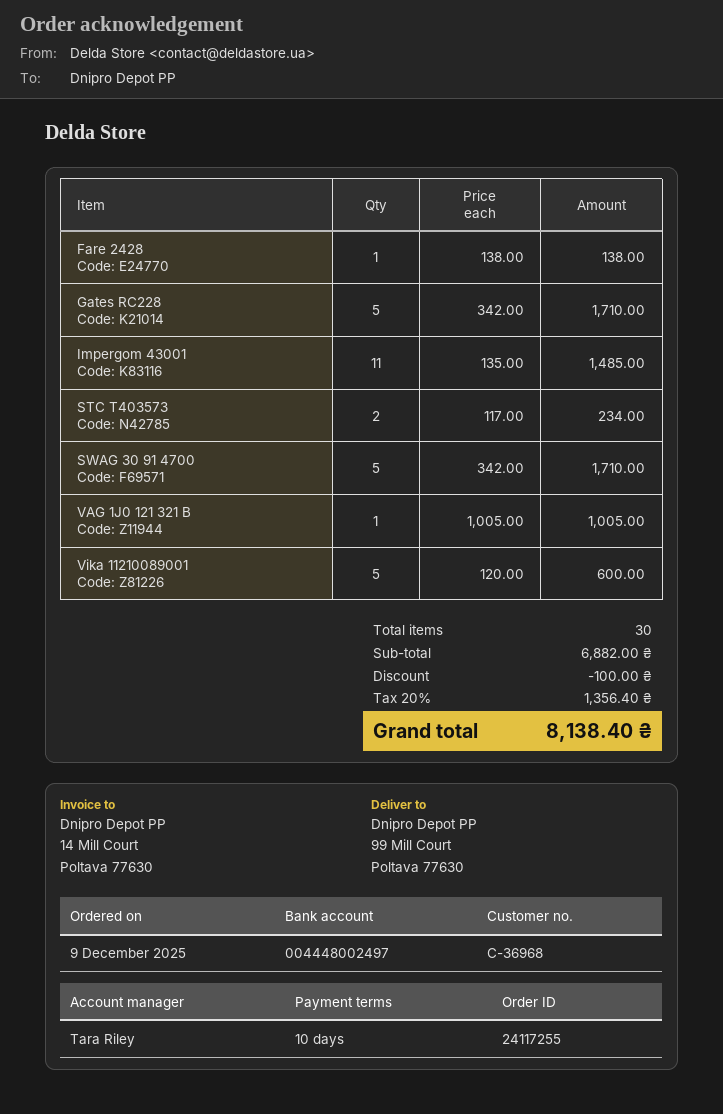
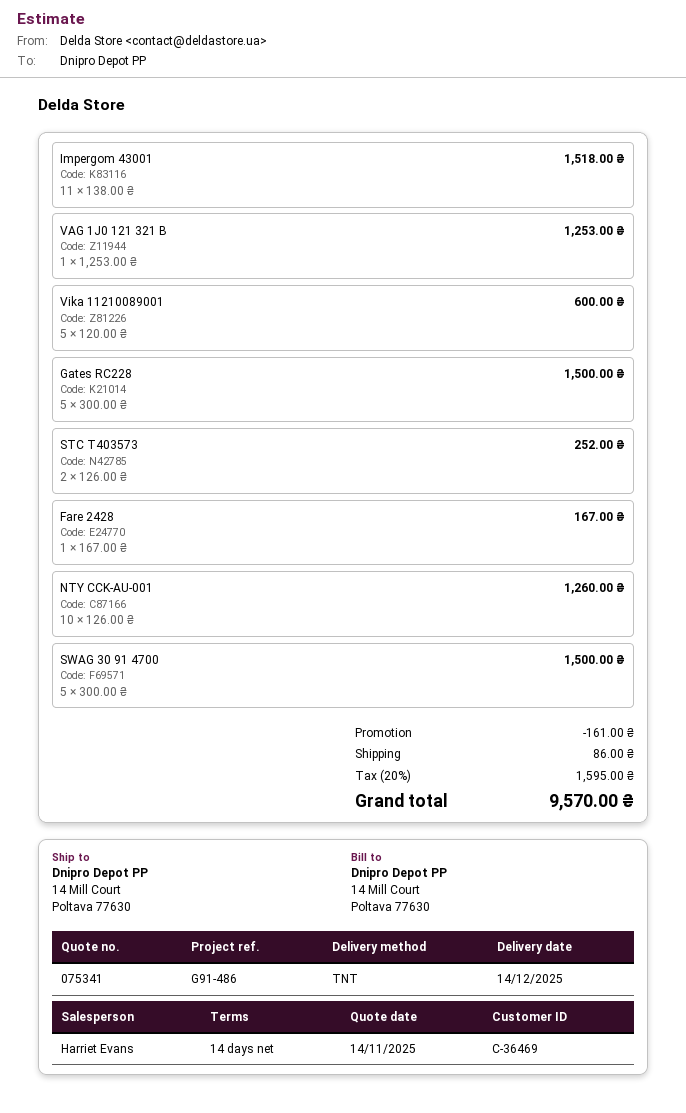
payment terms: 10 days -> 14 days
customer number: C-36968 -> C-36469
sales rep: Tara Riley -> Harriet Evans
ship to: 99 Mill Court, Poltava 77630 -> 14 Mill Court, Poltava 77630
Fare 2428: 1 x 138.00 = 138.00 -> 1 x 167.00 = 167.00
Gates RC228: 5 x 342.00 = 1710.00 -> 5 x 300.00 = 1500.00
Impergom 43001: 11 x 135.00 = 1485.00 -> 11 x 138.00 = 1518.00
STC T403573: 2 x 117.00 = 234.00 -> 2 x 126.00 = 252.00
SWAG 30 91 4700: 5 x 342.00 = 1710.00 -> 5 x 300.00 = 1500.00
VAG 1J0 121 321 B: 1 x 1005.00 = 1005.00 -> 1 x 1253.00 = 1253.00
NTY CCK-AU-001: none -> 10 x 126.00 = 1260.00
discount: 100.00 -> 161.00
shipping: none -> 86.00
tax: 20% = 1356.40 -> 20% = 1595.00
total: 8138.40 -> 9570.00

